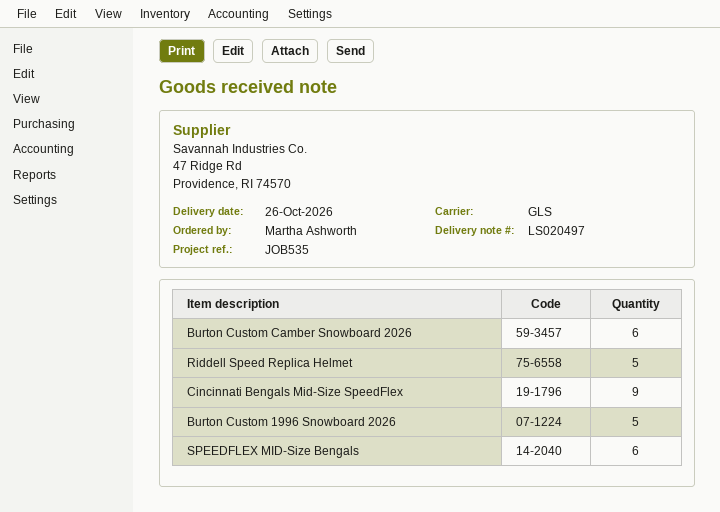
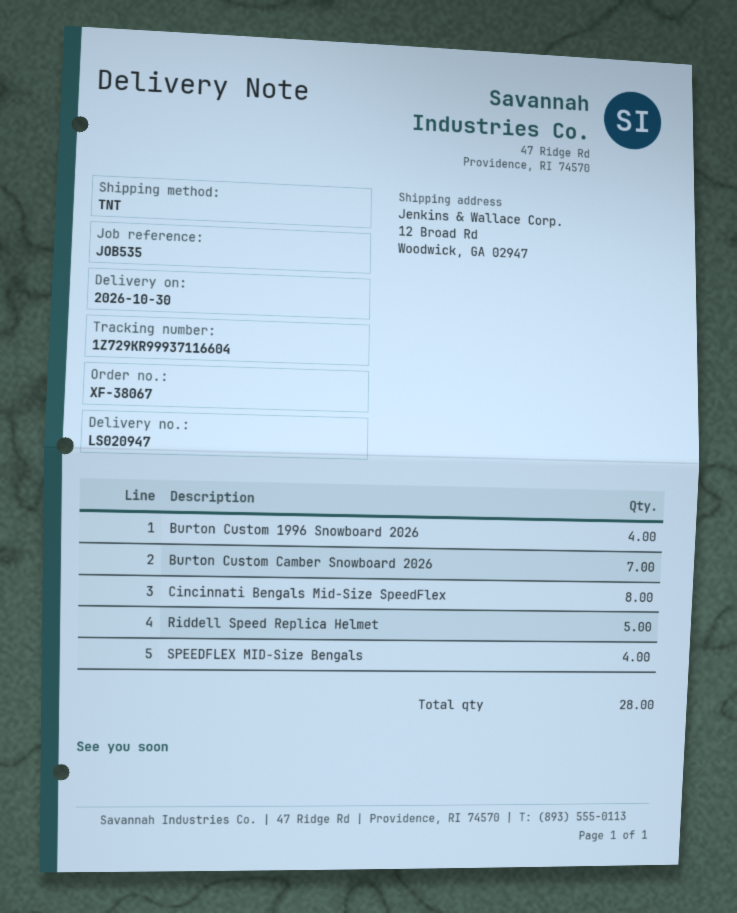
delivery note number: LS020497 -> LS020947
delivery date: 2026-10-26 -> 2026-10-30
shipping method: GLS -> TNT
Burton Custom Camber Snowboard 2026: 6 -> 7
Cincinnati Bengals Mid-Size SpeedFlex: 9 -> 8
Burton Custom 1996 Snowboard 2026: 5 -> 4
SPEEDFLEX MID-Size Bengals: 6 -> 4

